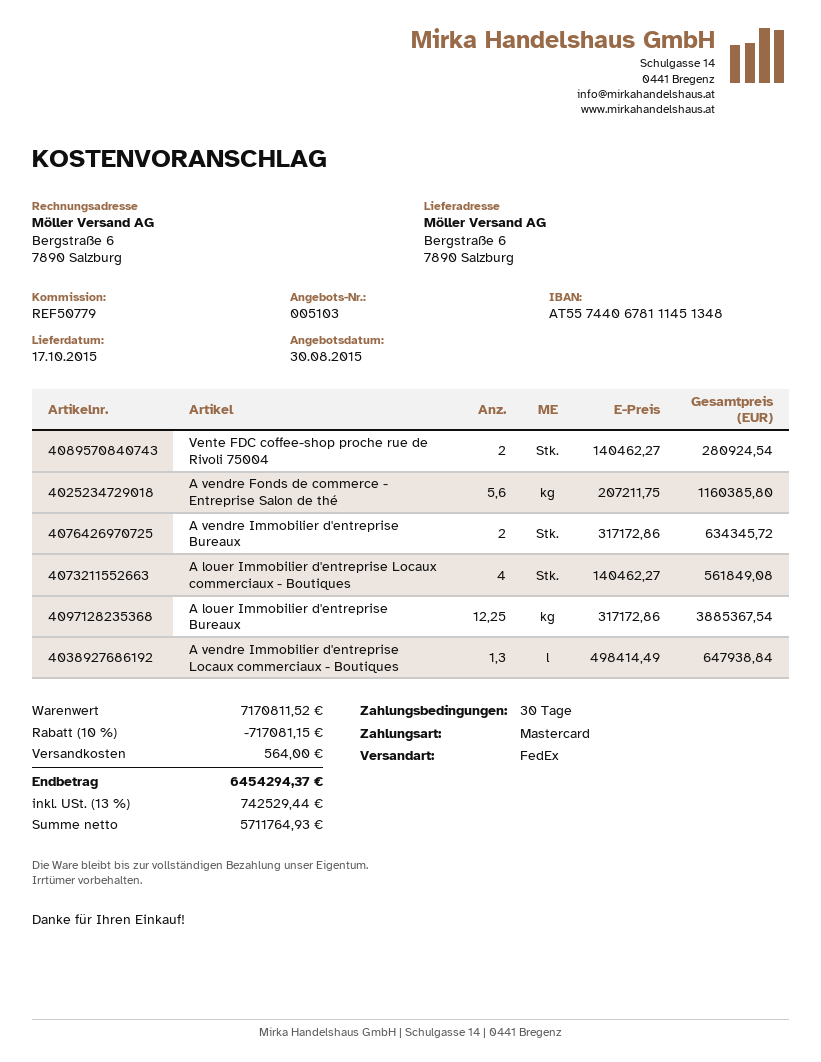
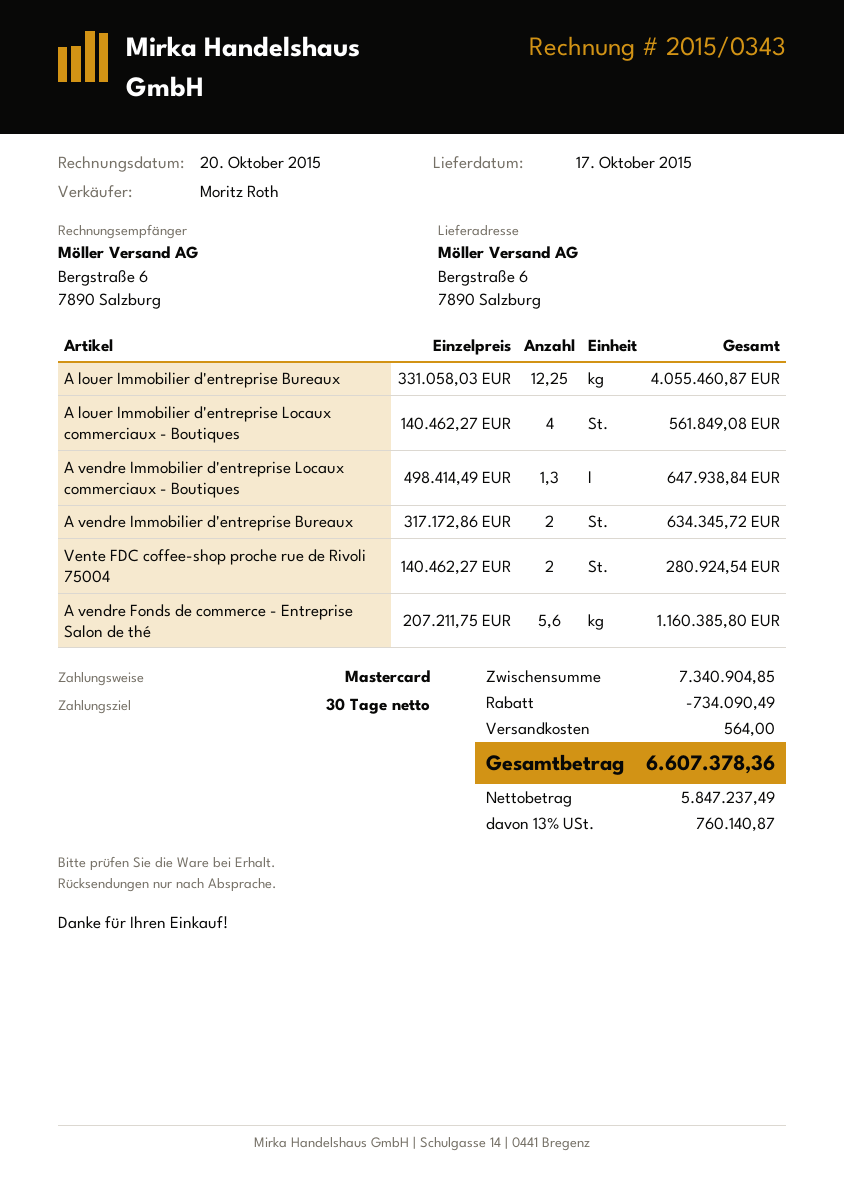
A louer Immobilier d'entreprise Bureaux: 12.25 x 317172.86 = 3885367.54 -> 12.25 x 331058.03 = 4055460.87
subtotal: 7170811.52 -> 7340904.85
discount: 717081.15 -> 734090.49
net: 5711764.93 -> 5847237.49
tax: 13% = 742529.44 -> 13% = 760140.87
total: 6454294.37 -> 6607378.36

